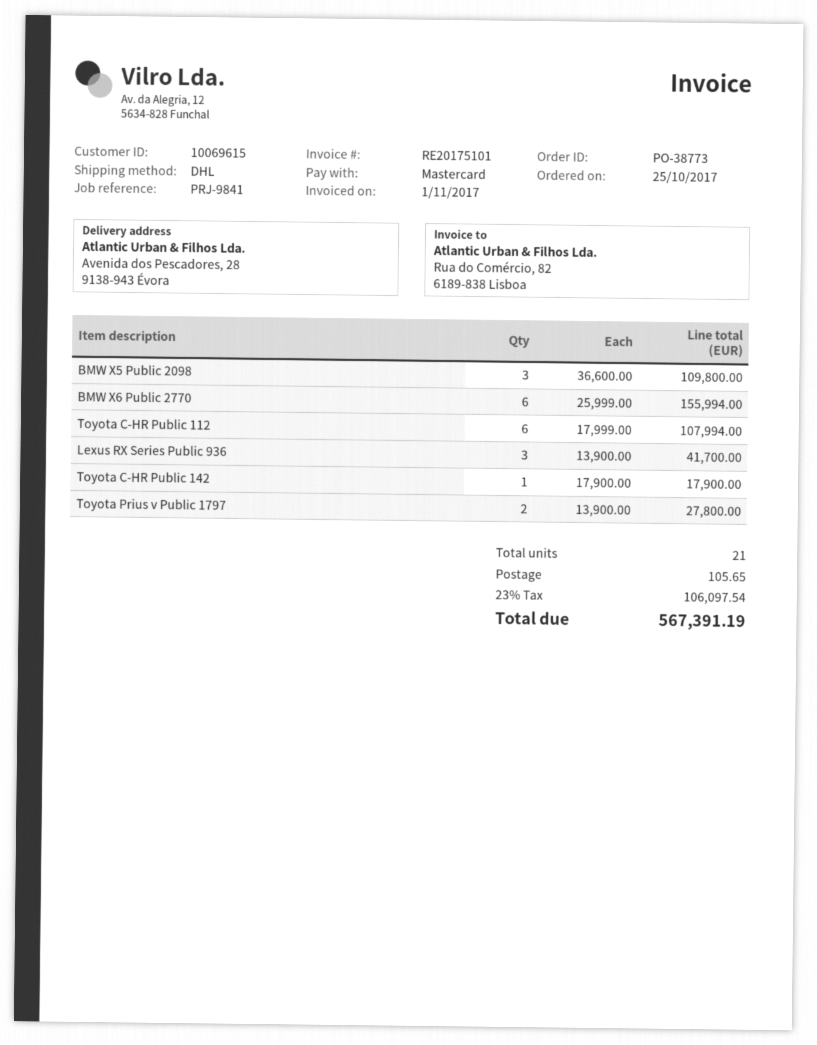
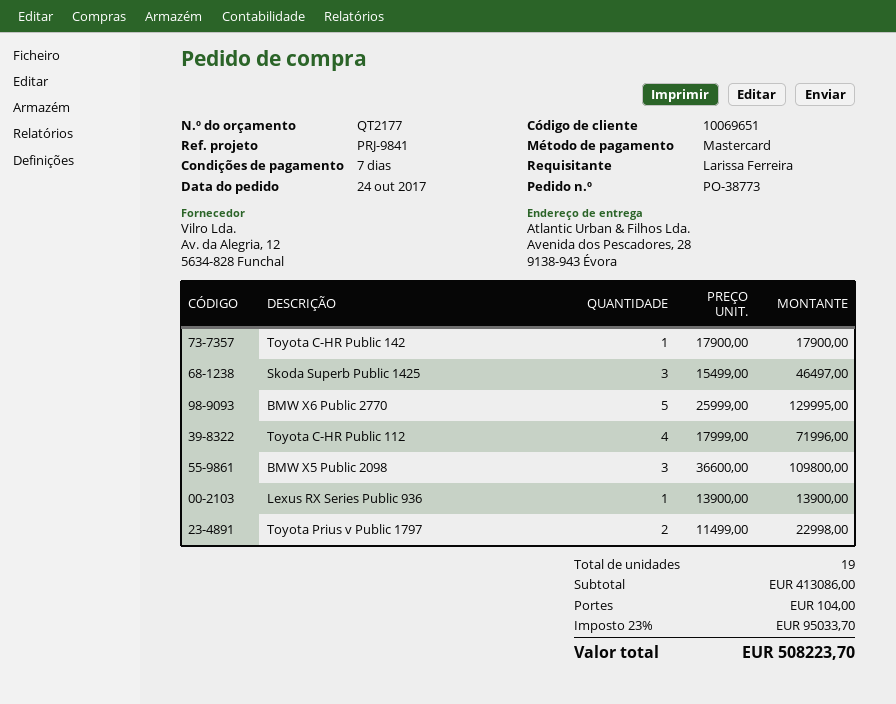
order date: 2017-10-25 -> 2017-10-24
customer number: 10069615 -> 10069651
BMW X6 Public 2770: 6 x 25999.00 = 155994.00 -> 5 x 25999.00 = 129995.00
Toyota C-HR Public 112: 6 x 17999.00 = 107994.00 -> 4 x 17999.00 = 71996.00
Lexus RX Series Public 936: 3 x 13900.00 = 41700.00 -> 1 x 13900.00 = 13900.00
Toyota Prius v Public 1797: 2 x 13900.00 = 27800.00 -> 2 x 11499.00 = 22998.00
Skoda Superb Public 1425: none -> 3 x 15499.00 = 46497.00
total quantity: 21 -> 19
shipping: 105.65 -> 104.00
tax: 23% = 106097.54 -> 23% = 95033.70
total: 567391.19 -> 508223.70

